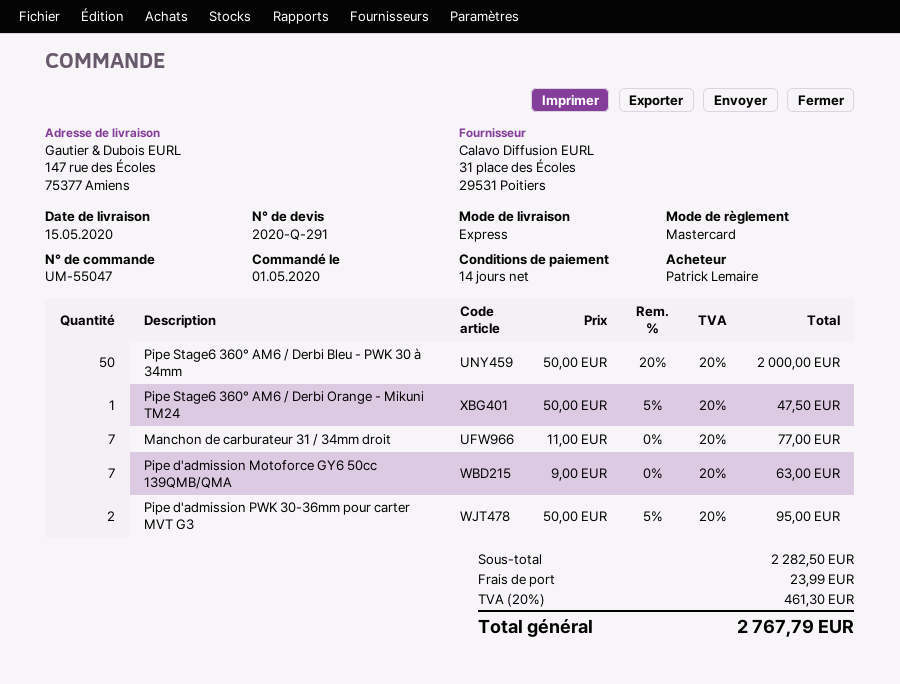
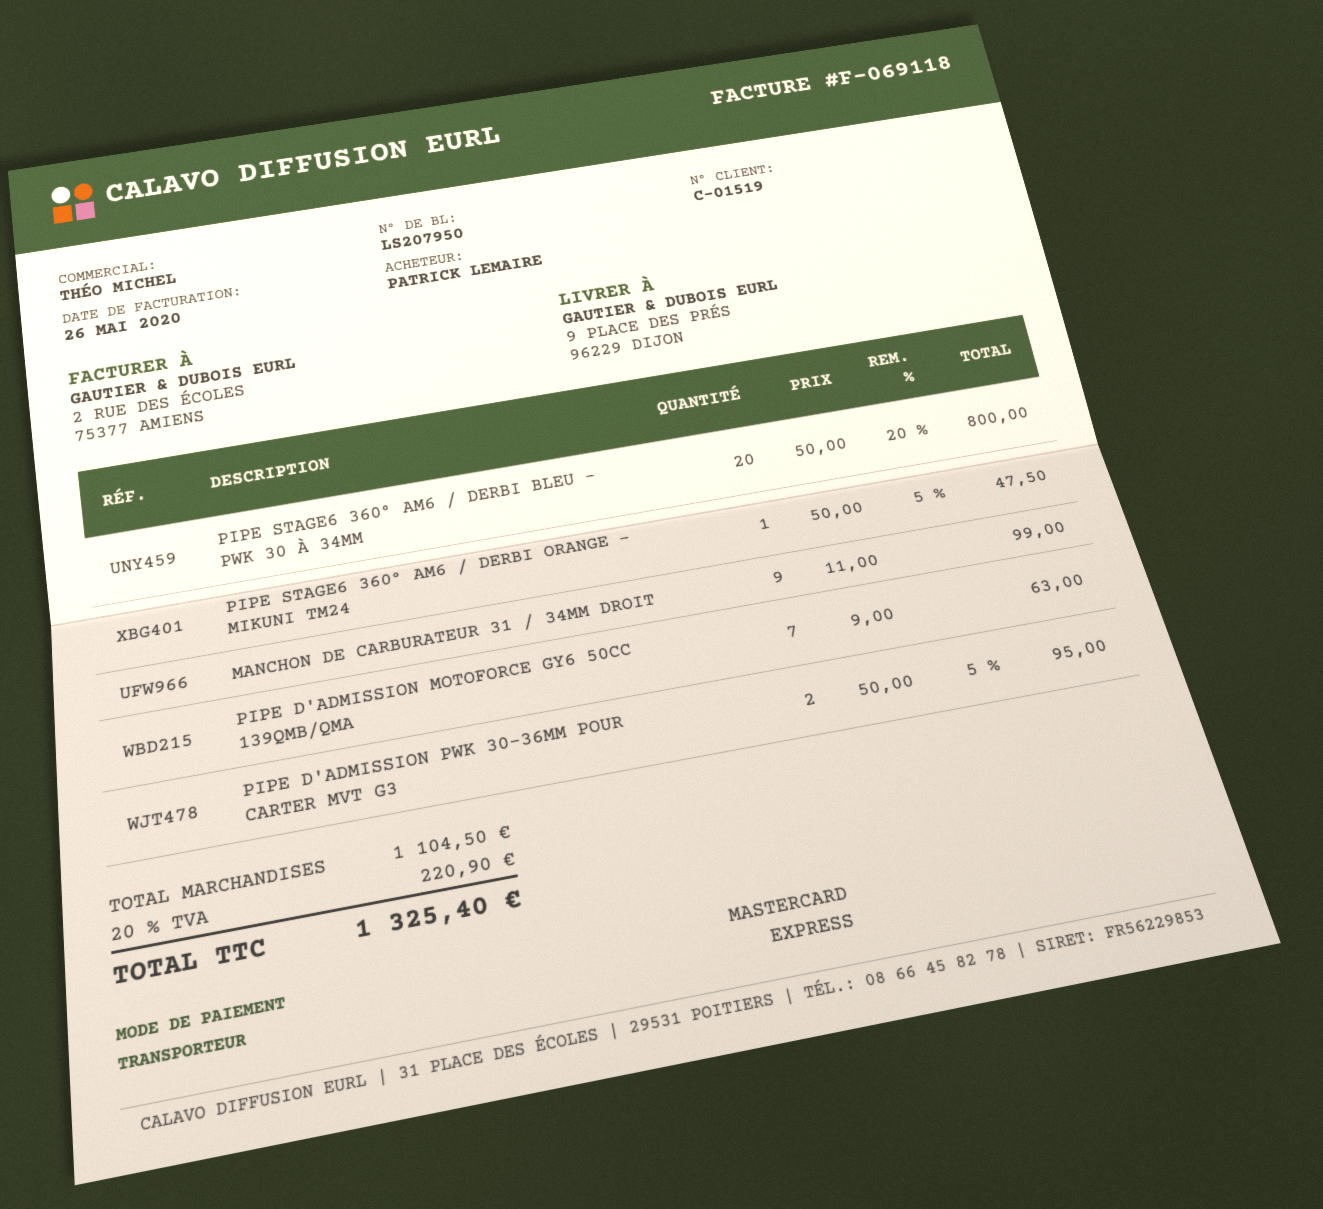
ship to: 147 rue des Écoles, 75377 Amiens -> 9 PLACE DES PRÉS, 96229 DIJON
Pipe Stage6 360° AM6 / Derbi Bleu - PWK 30 à 34mm: 50 x 50.00 - 20% = 2000.00 -> 20 x 50.00 - 20% = 800.00
Manchon de carburateur 31 / 34mm droit: 7 x 11.00 = 77.00 -> 9 x 11.00 = 99.00
subtotal: 2282.50 -> 1104.50
shipping: 23.99 -> none
tax: 20% = 461.30 -> 20% = 220.90
total: 2767.79 -> 1325.40

